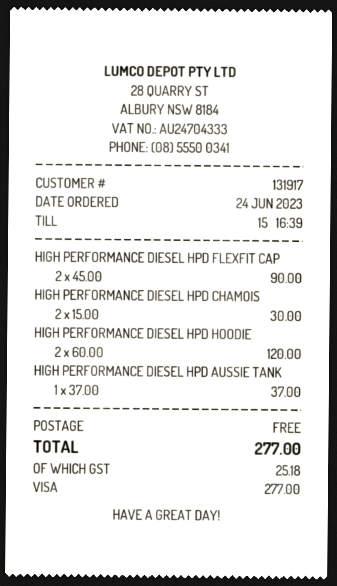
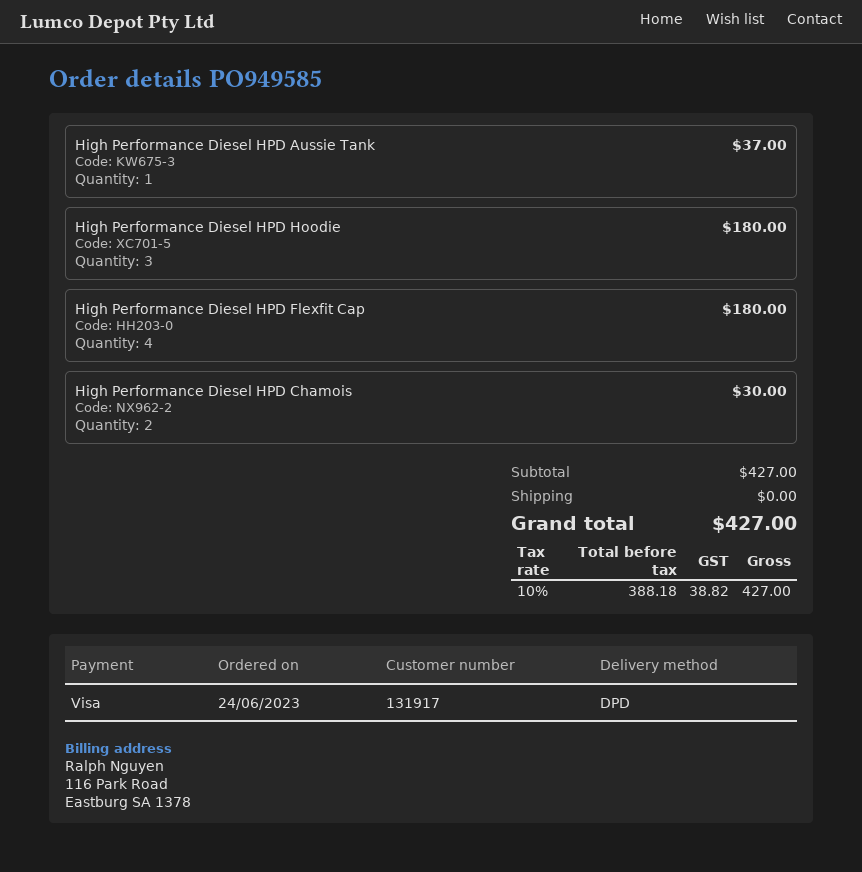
HIGH PERFORMANCE DIESEL HPD FLEXFIT CAP: 2 for 90.00 -> 4 for 180.00
HIGH PERFORMANCE DIESEL HPD HOODIE: 2 for 120.00 -> 3 for 180.00
tax: 25.18 -> 38.82
total: 277.00 -> 427.00

